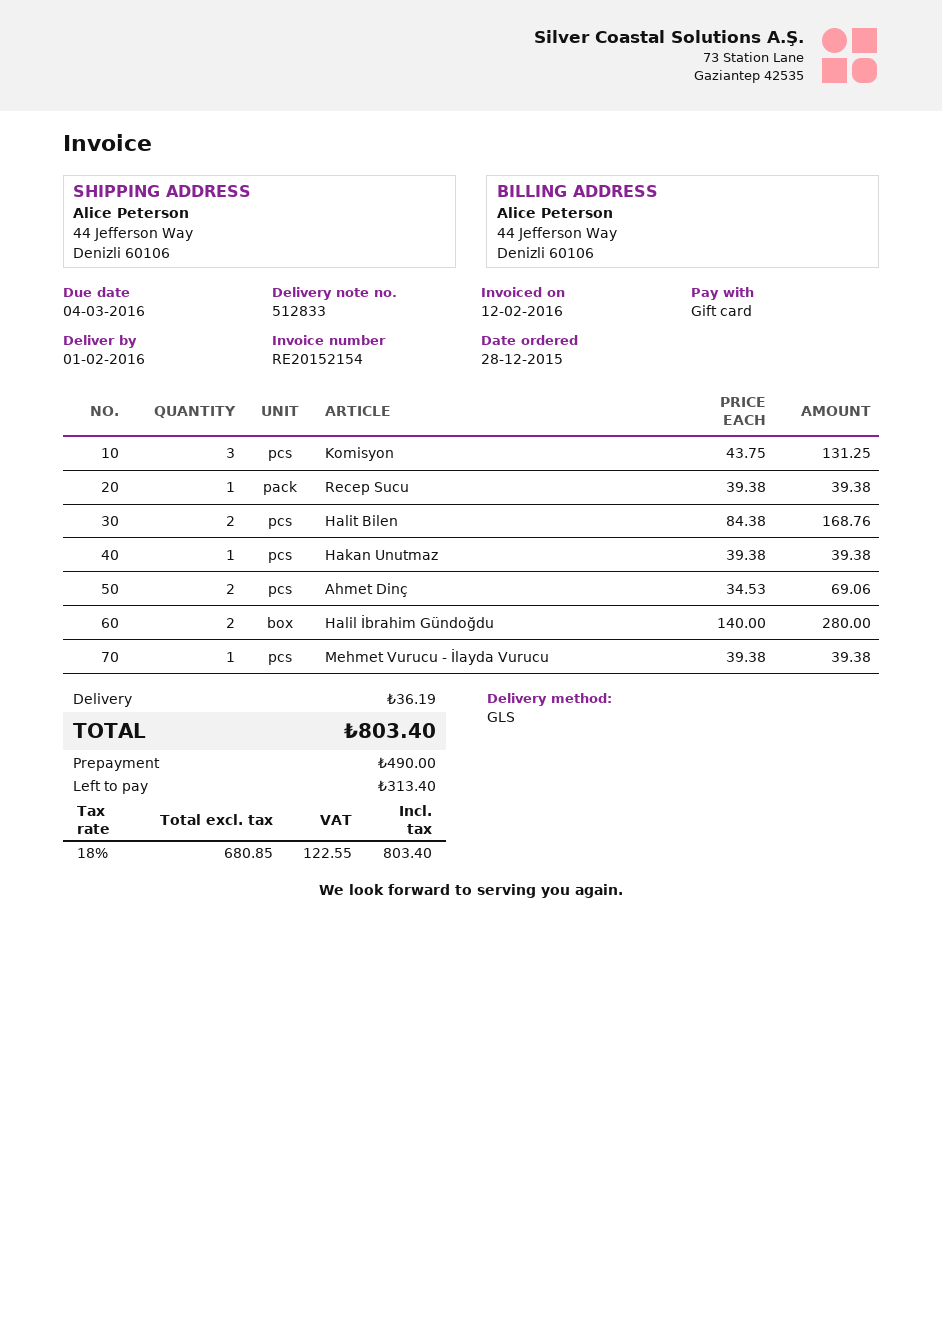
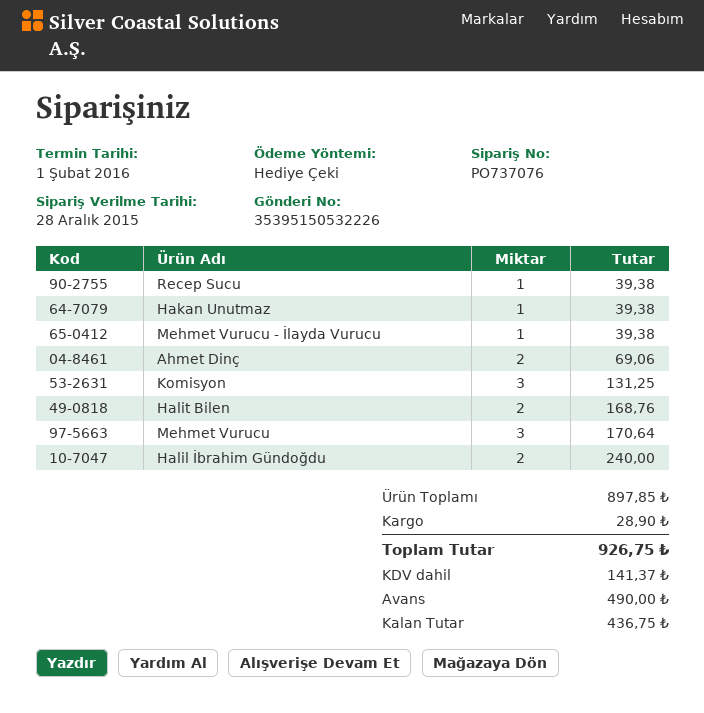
Halil İbrahim Gündoğdu: 2 for 280.00 -> 2 for 240.00
Mehmet Vurucu: none -> 3 for 170.64
shipping: 36.19 -> 28.90
tax: 122.55 -> 141.37
total: 803.40 -> 926.75
balance: 313.40 -> 436.75

